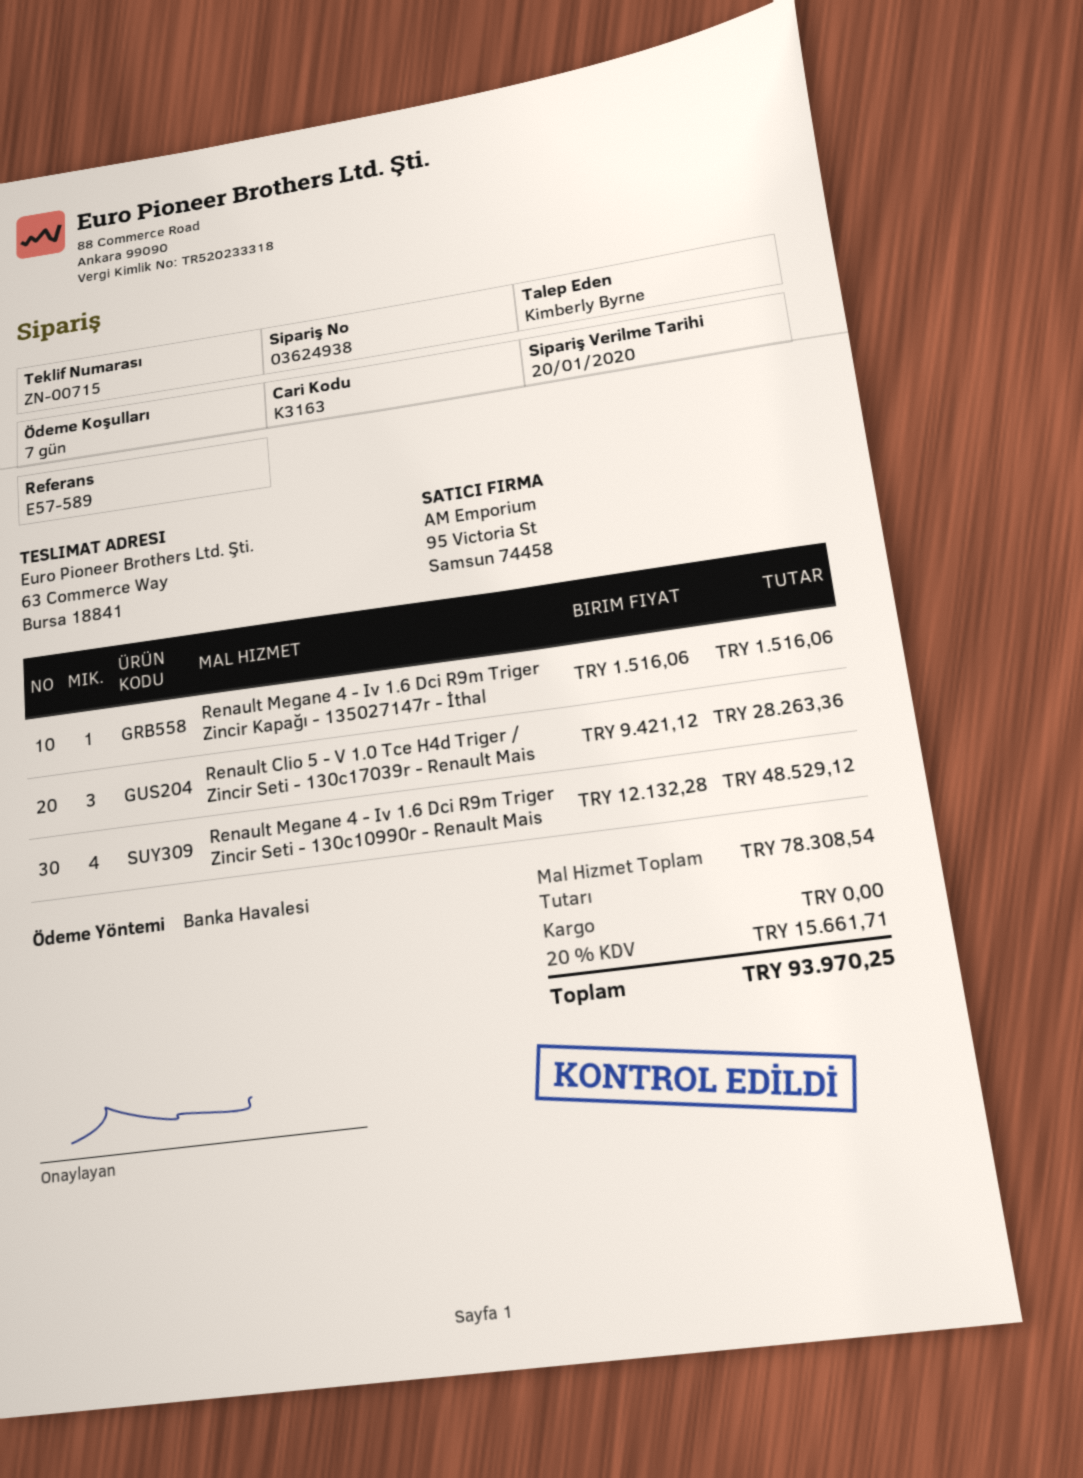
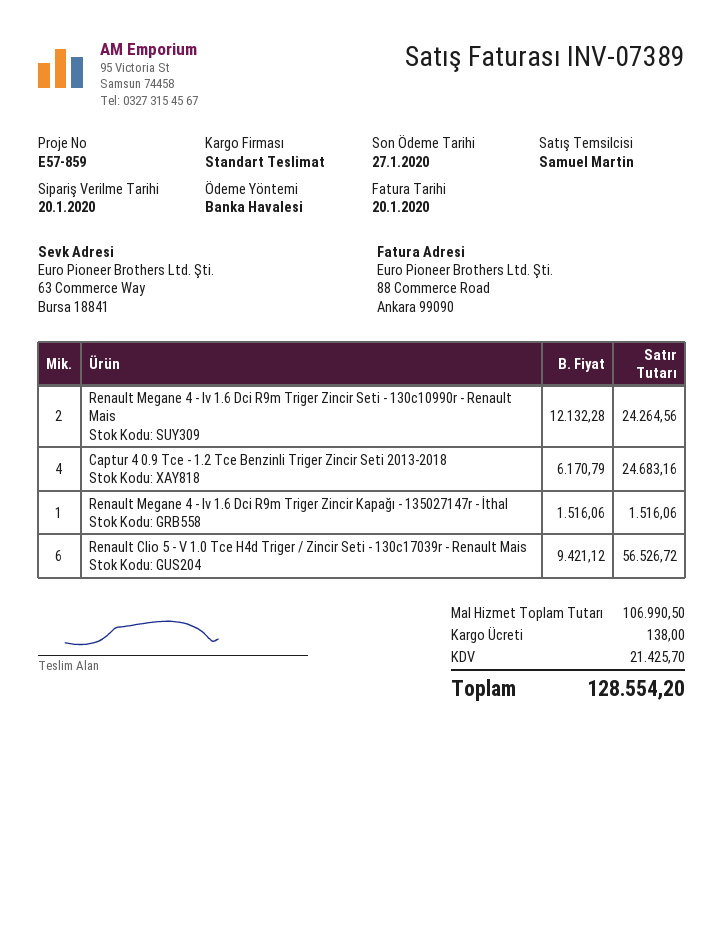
reference: E57-589 -> E57-859
Renault Clio 5 - V 1.0 Tce H4d Triger / Zincir Seti - 130c17039r - Renault Mais: 3 x 9421.12 = 28263.36 -> 6 x 9421.12 = 56526.72
Renault Megane 4 - Iv 1.6 Dci R9m Triger Zincir Seti - 130c10990r - Renault Mais: 4 x 12132.28 = 48529.12 -> 2 x 12132.28 = 24264.56
Captur 4 0.9 Tce - 1.2 Tce Benzinli Triger Zincir Seti 2013-2018: none -> 4 x 6170.79 = 24683.16
subtotal: 78308.54 -> 106990.50
shipping: 0.00 -> 138.00
tax: 15661.71 -> 21425.70
total: 93970.25 -> 128554.20

